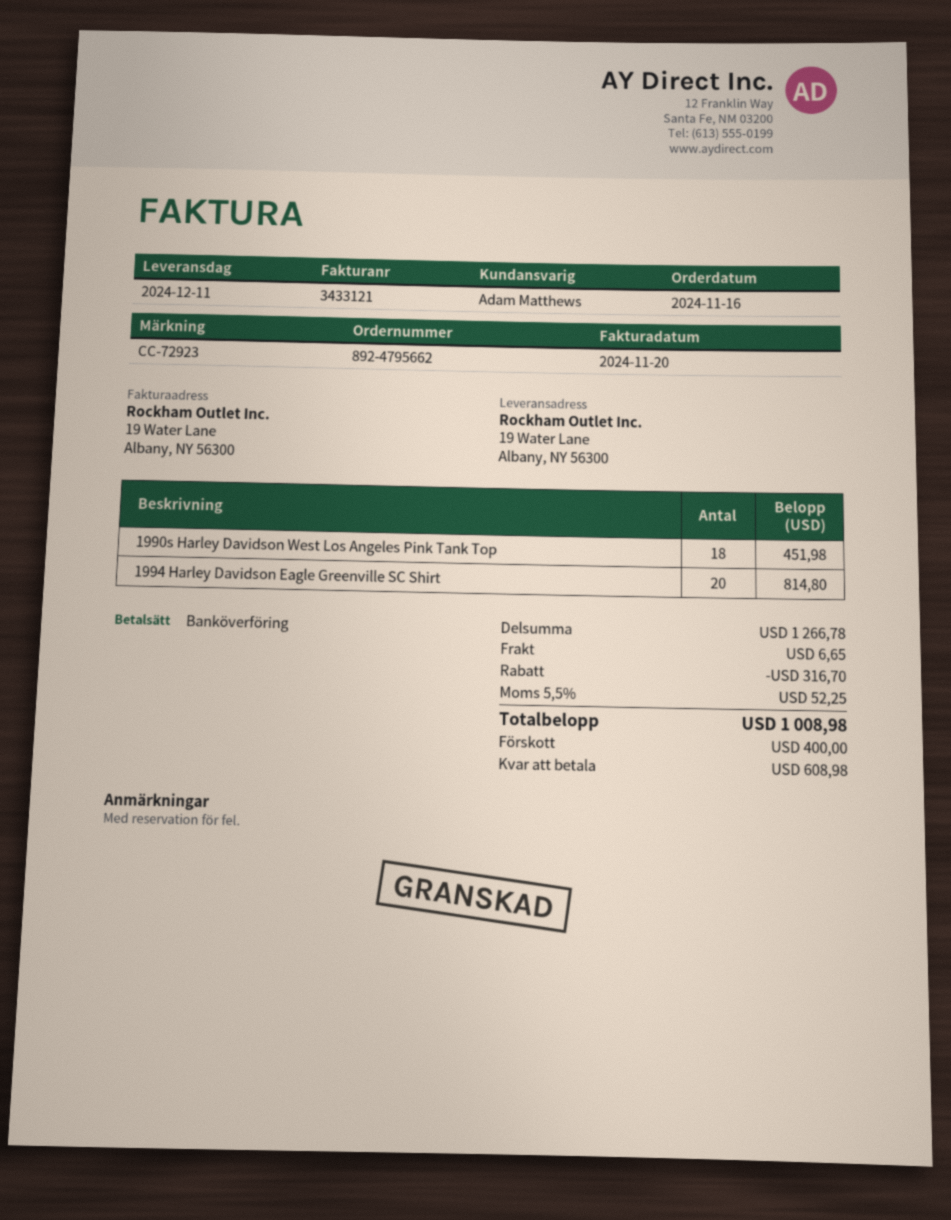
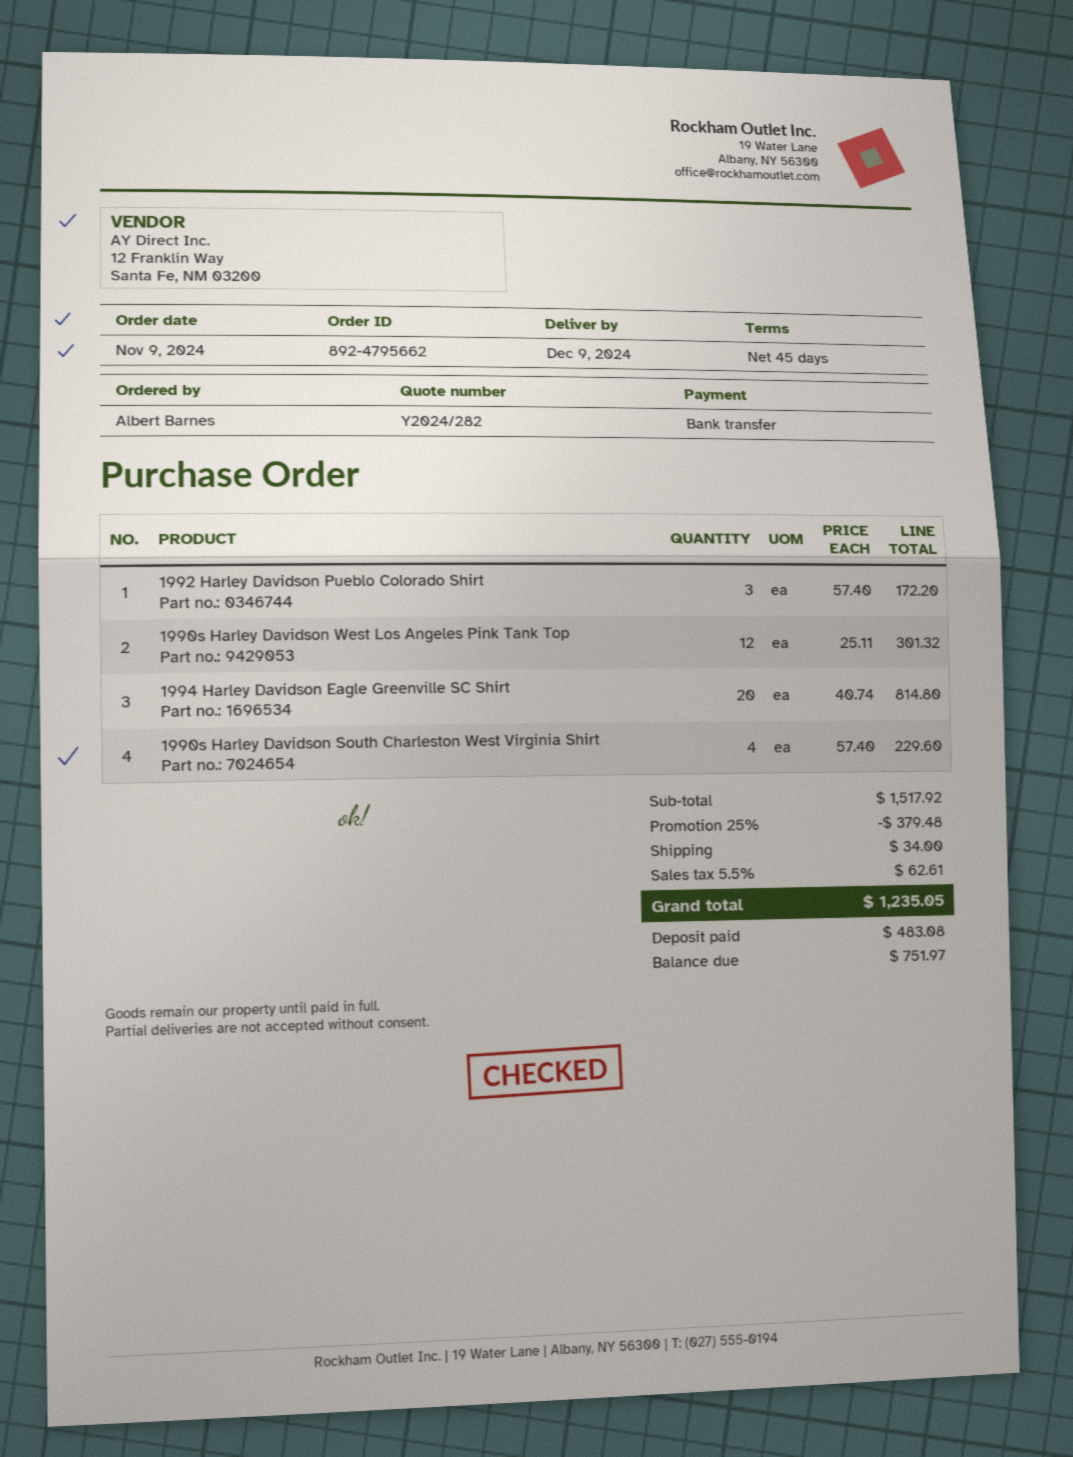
order date: 2024-11-16 -> 2024-11-09
delivery date: 2024-12-11 -> 2024-12-09
1990s Harley Davidson West Los Angeles Pink Tank Top: 18 for 451.98 -> 12 for 301.32
1992 Harley Davidson Pueblo Colorado Shirt: none -> 3 for 172.20
1990s Harley Davidson South Charleston West Virginia Shirt: none -> 4 for 229.60
subtotal: 1266.78 -> 1517.92
discount: 316.70 -> 379.48
shipping: 6.65 -> 34.00
tax: 5.5% = 52.25 -> 5.5% = 62.61
total: 1008.98 -> 1235.05
deposit: 400.00 -> 483.08
balance: 608.98 -> 751.97

